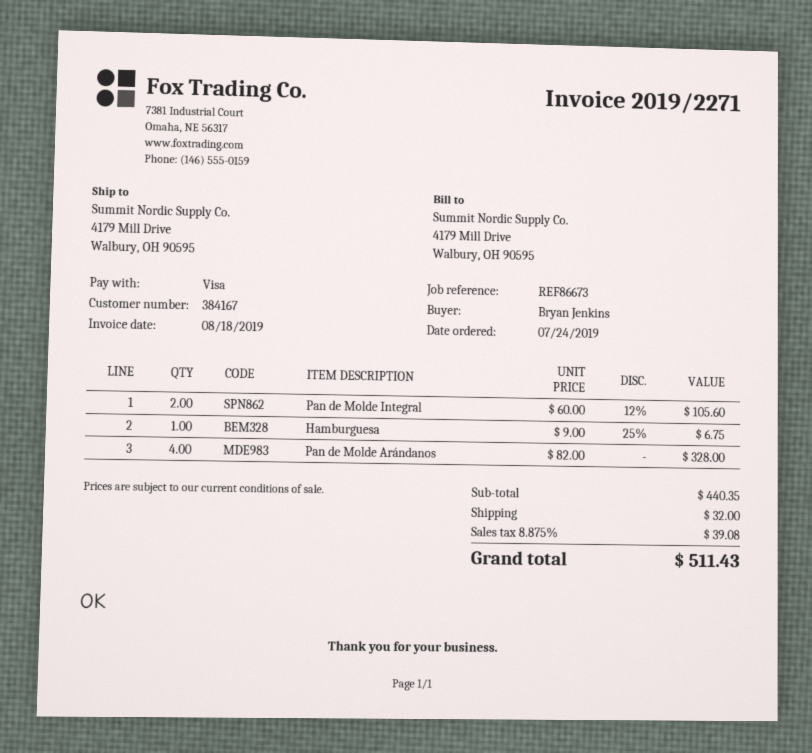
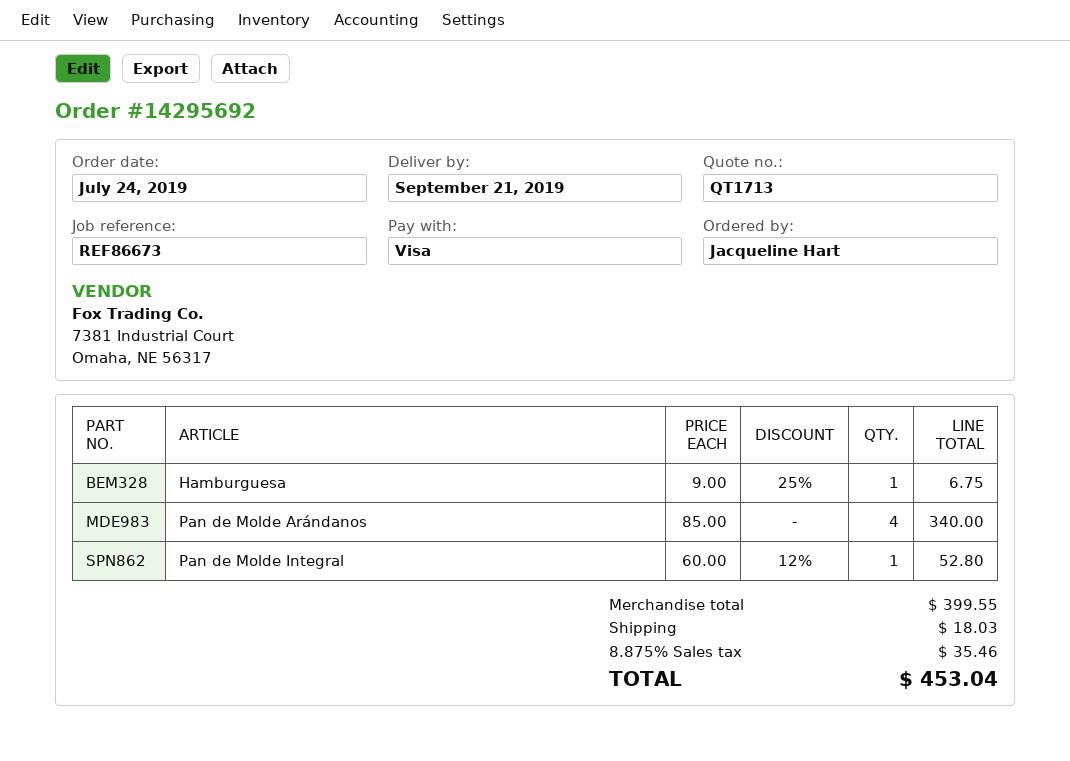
ordered by: Bryan Jenkins -> Jacqueline Hart
Pan de Molde Integral: 2 x 60.00 - 12% = 105.60 -> 1 x 60.00 - 12% = 52.80
Pan de Molde Arándanos: 4 x 82.00 = 328.00 -> 4 x 85.00 = 340.00
subtotal: 440.35 -> 399.55
shipping: 32.00 -> 18.03
tax: 8.875% = 39.08 -> 8.875% = 35.46
total: 511.43 -> 453.04

